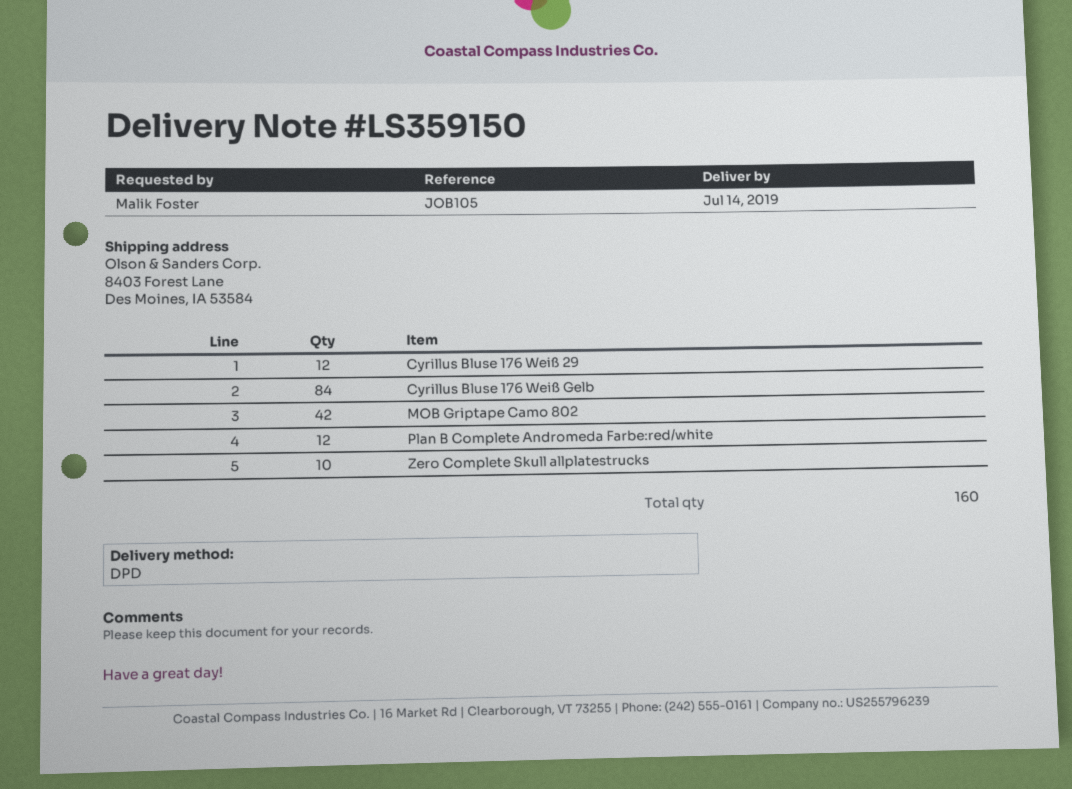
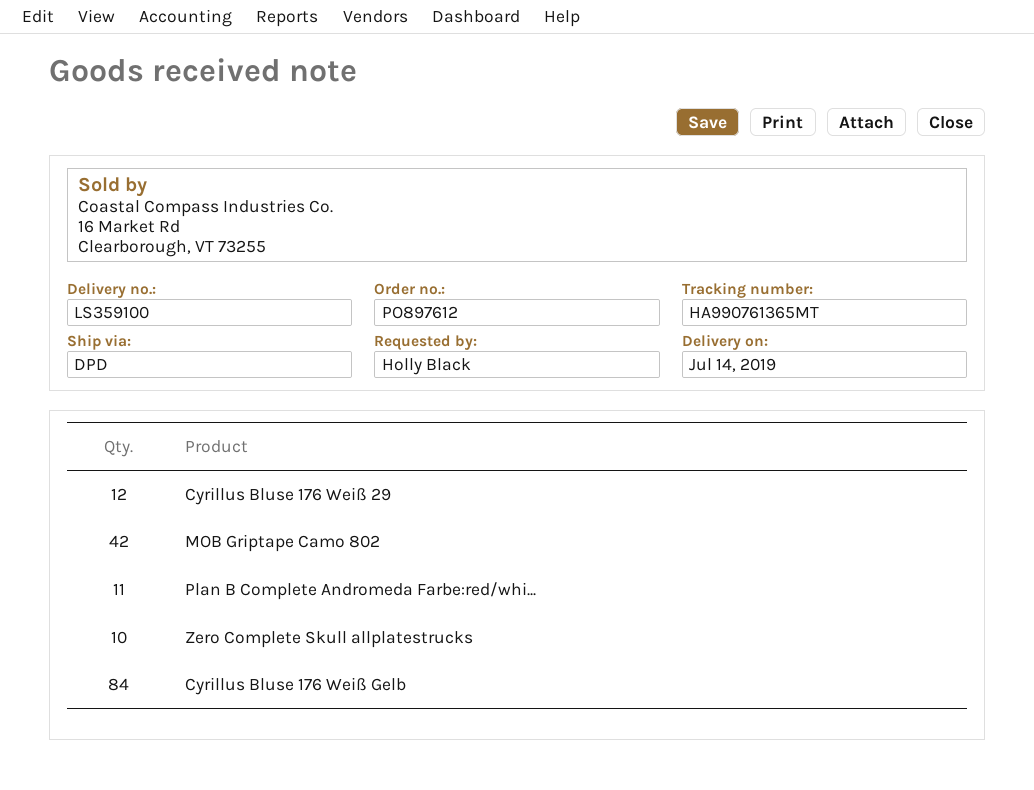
delivery note number: LS359150 -> LS359100
ordered by: Malik Foster -> Holly Black
Plan B Complete Andromeda Farbe:red/white: 12 -> 11

